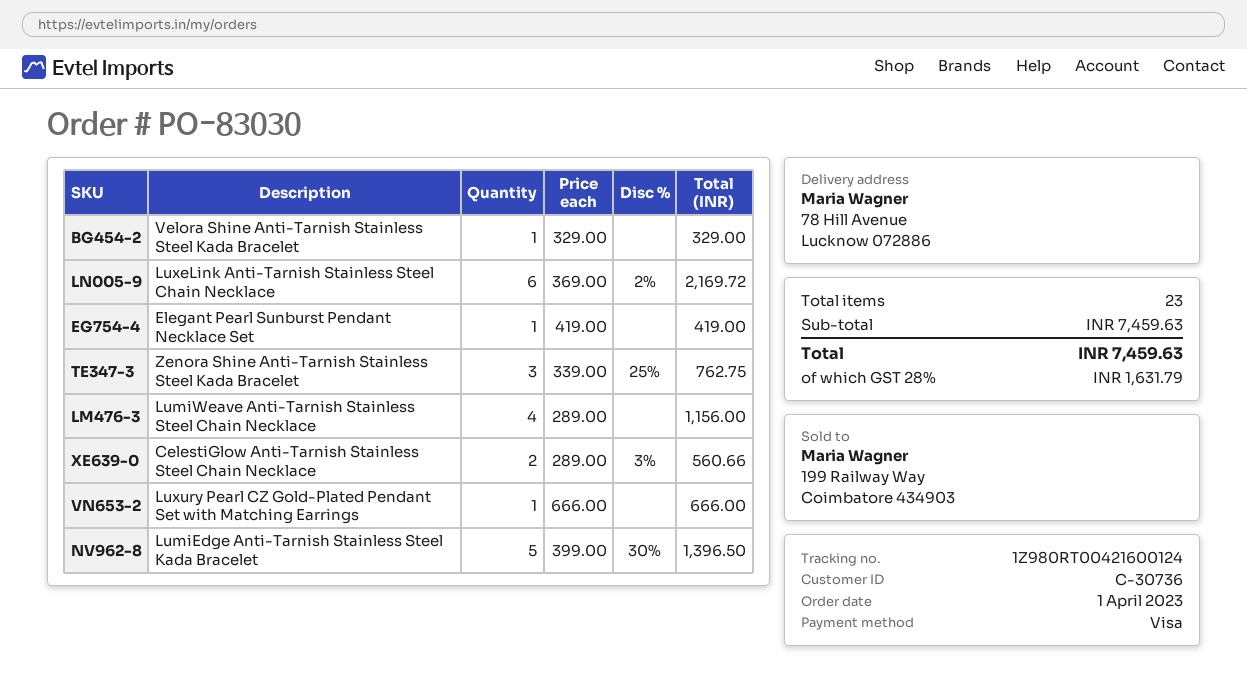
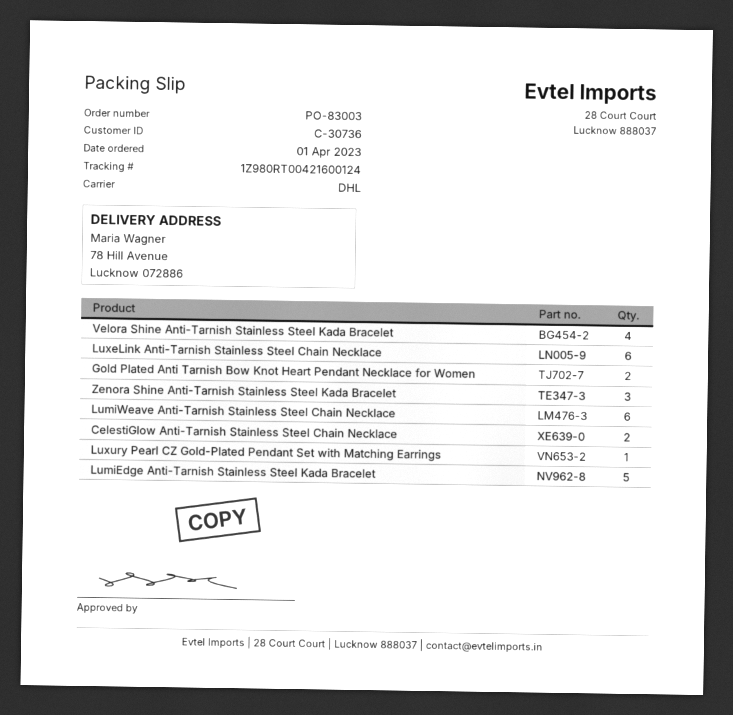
order number: PO-83030 -> PO-83003
Velora Shine Anti-Tarnish Stainless Steel Kada Bracelet: 1 -> 4
Elegant Pearl Sunburst Pendant Necklace Set: 1 -> none
LumiWeave Anti-Tarnish Stainless Steel Chain Necklace: 4 -> 6
Gold Plated Anti Tarnish Bow Knot Heart Pendant Necklace for Women: none -> 2

